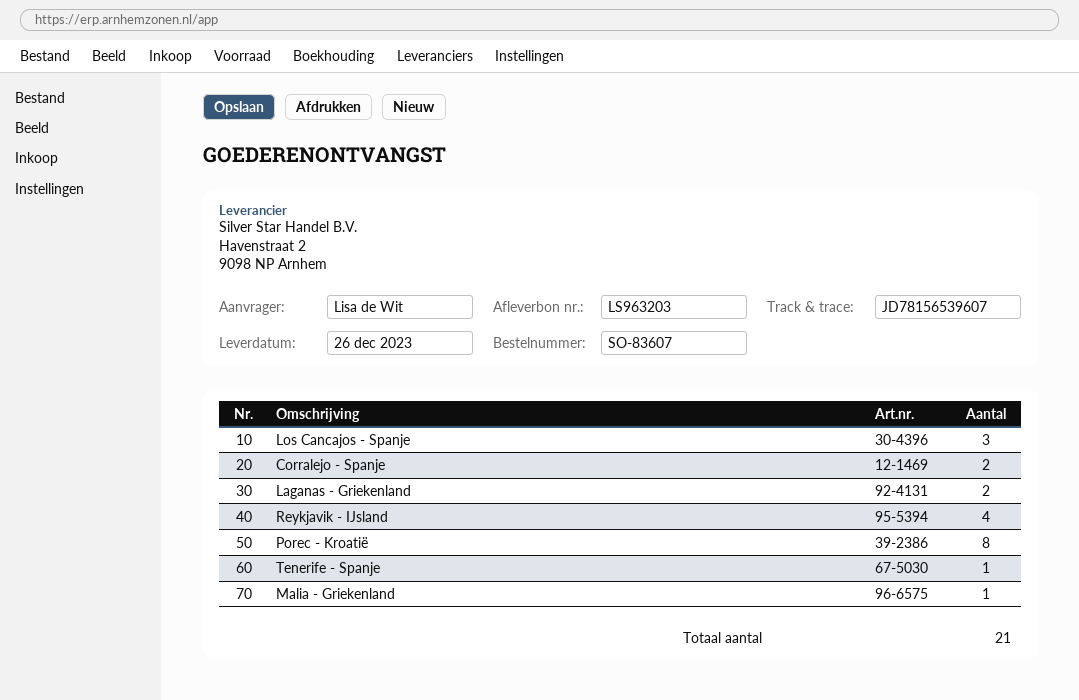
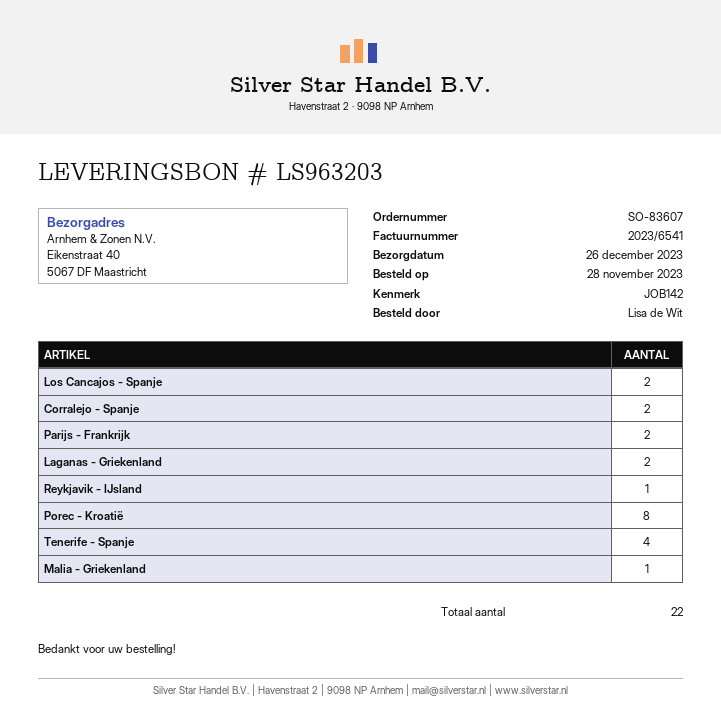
Los Cancajos - Spanje: 3 -> 2
Reykjavik - IJsland: 4 -> 1
Tenerife - Spanje: 1 -> 4
Parijs - Frankrijk: none -> 2
total quantity: 21 -> 22

